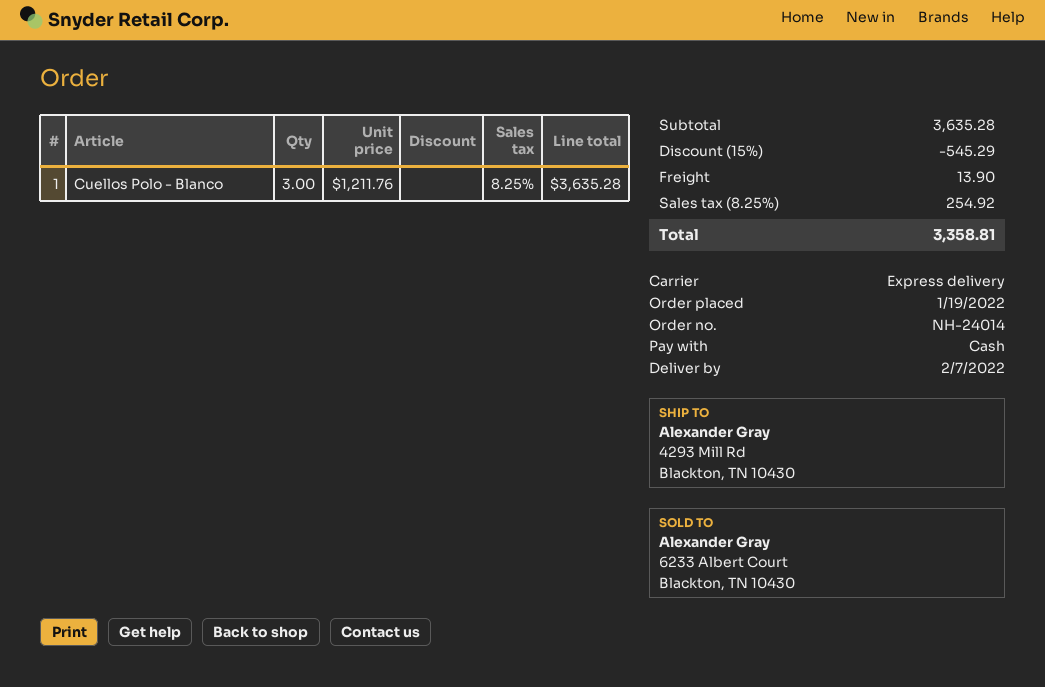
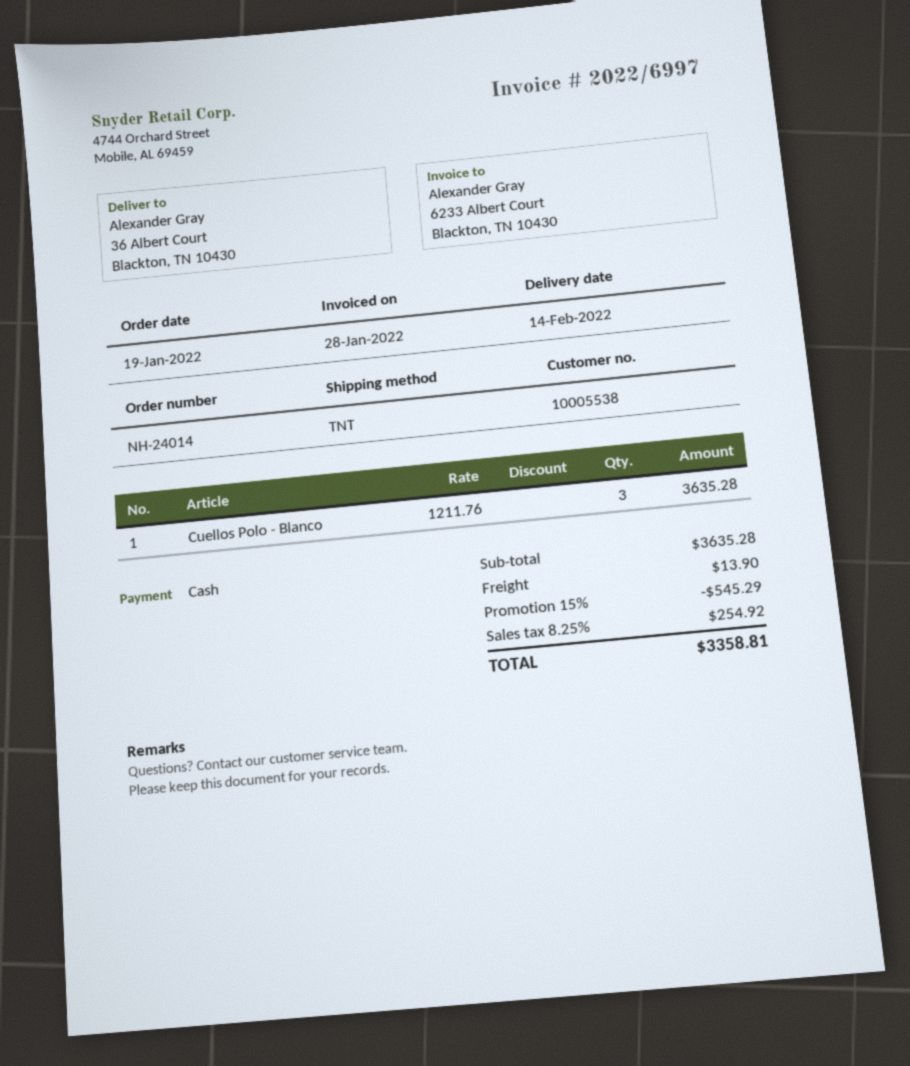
delivery date: 2022-02-07 -> 2022-02-14
shipping method: express -> TNT
ship to: 4293 Mill Rd, Blackton, TN 10430 -> 36 Albert Court, Blackton, TN 10430

